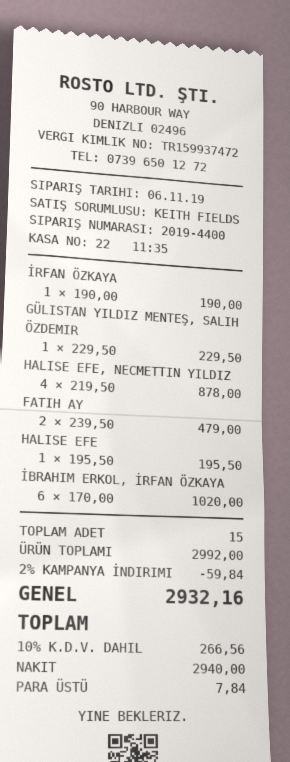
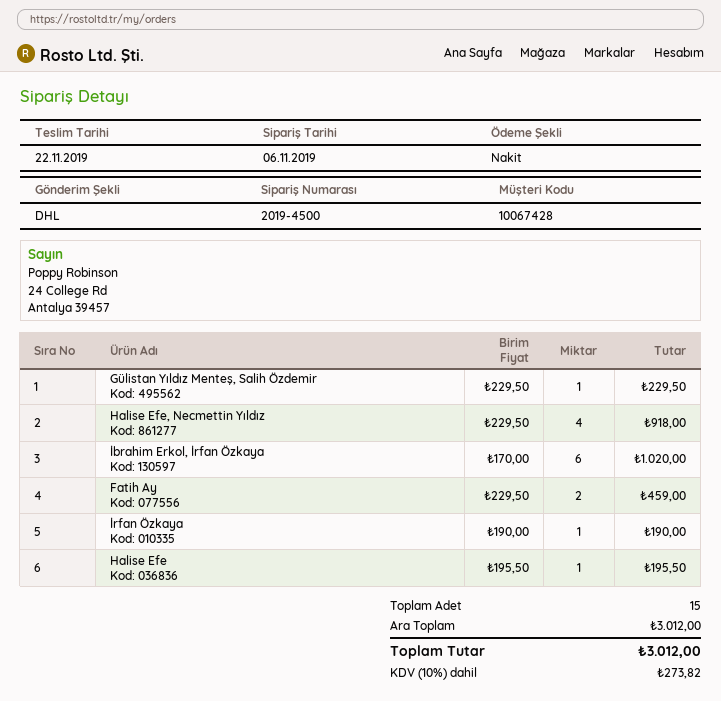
order number: 2019-4400 -> 2019-4500
HALISE EFE, NECMETTIN YILDIZ: 4 x 219.50 = 878.00 -> 4 x 229.50 = 918.00
FATIH AY: 2 x 239.50 = 479.00 -> 2 x 229.50 = 459.00
subtotal: 2992.00 -> 3012.00
discount: 2% = 59.84 -> none
tax: 10% = 266.56 -> 10% = 273.82
total: 2932.16 -> 3012.00

